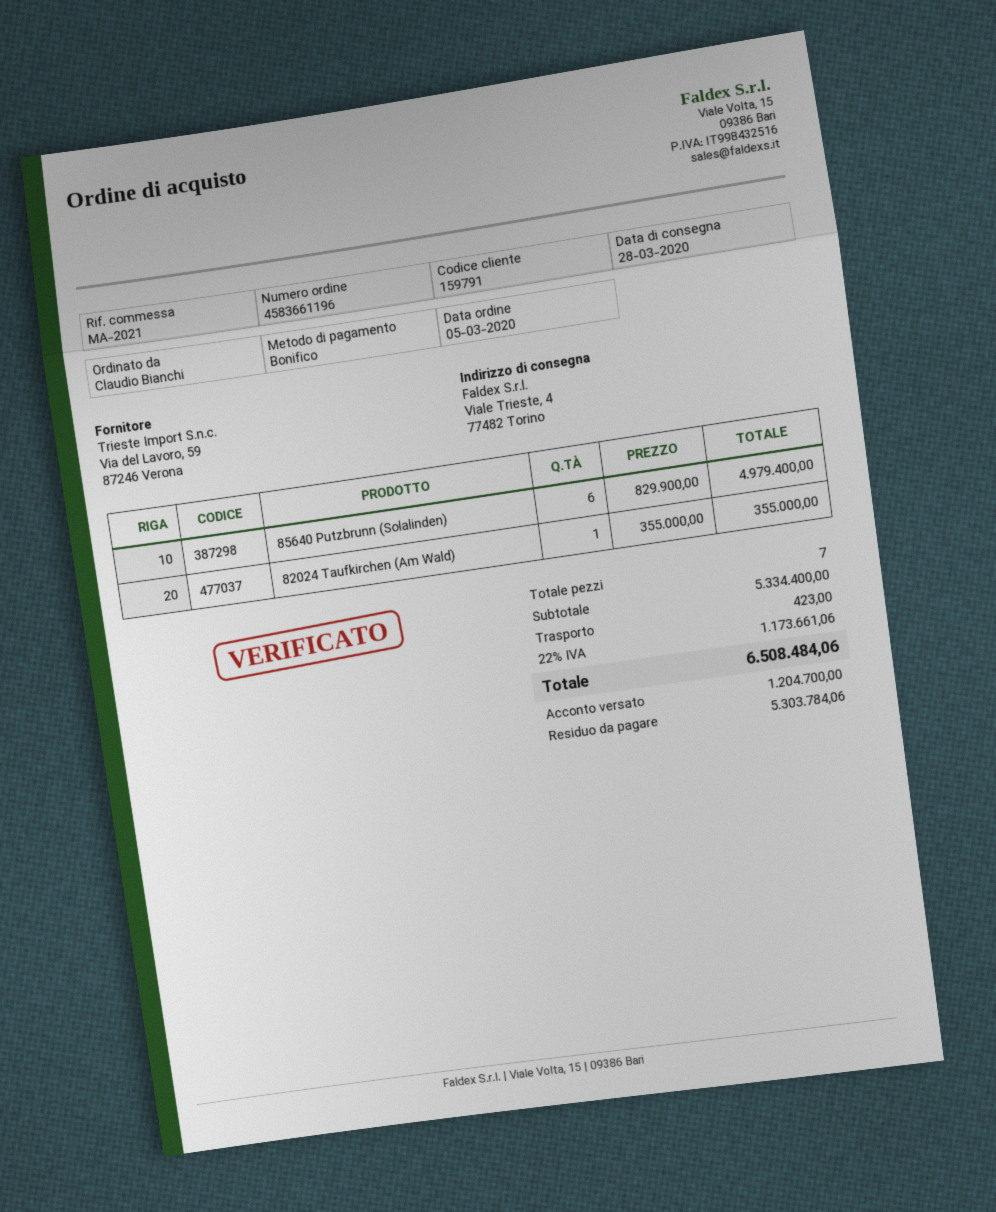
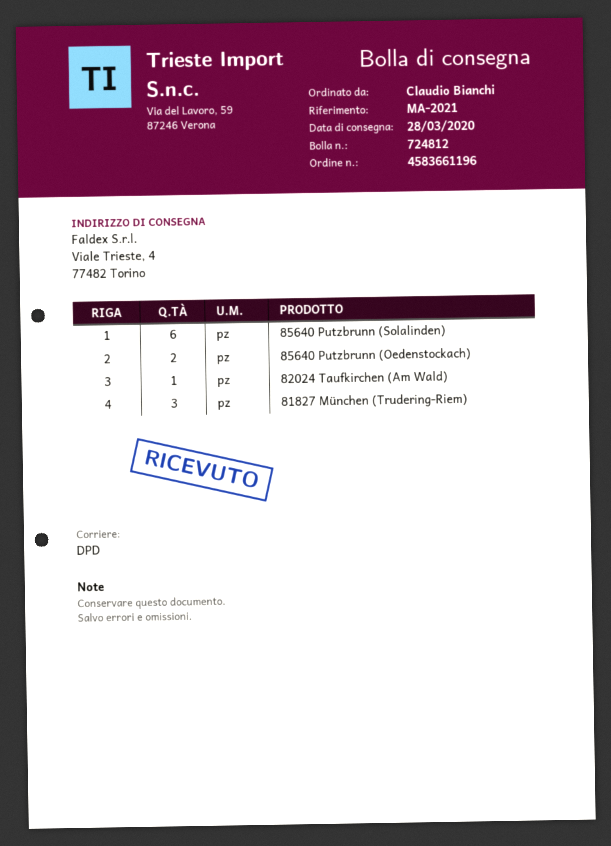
85640 Putzbrunn (Oedenstockach): none -> 2
81827 München (Trudering-Riem): none -> 3

